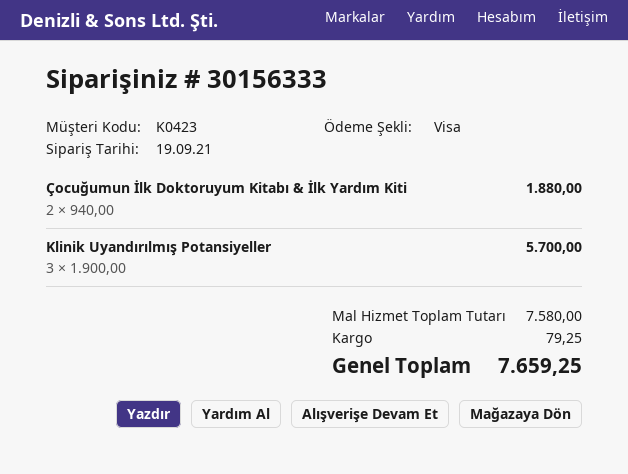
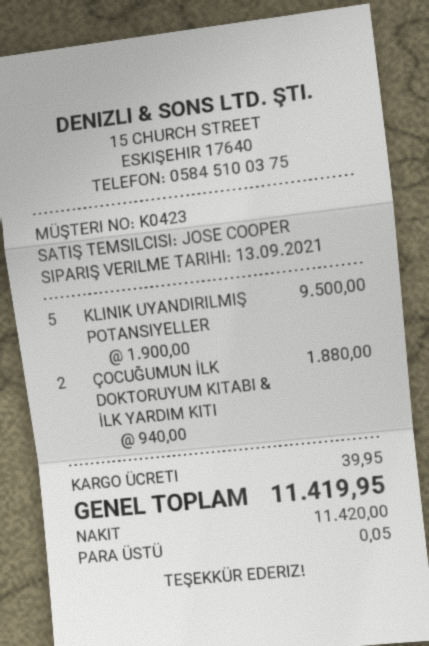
order date: 2021-09-19 -> 2021-09-13
payment method: Visa -> cash
Klinik Uyandırılmış Potansiyeller: 3 x 1900.00 = 5700.00 -> 5 x 1900.00 = 9500.00
shipping: 79.25 -> 39.95
total: 7659.25 -> 11419.95

